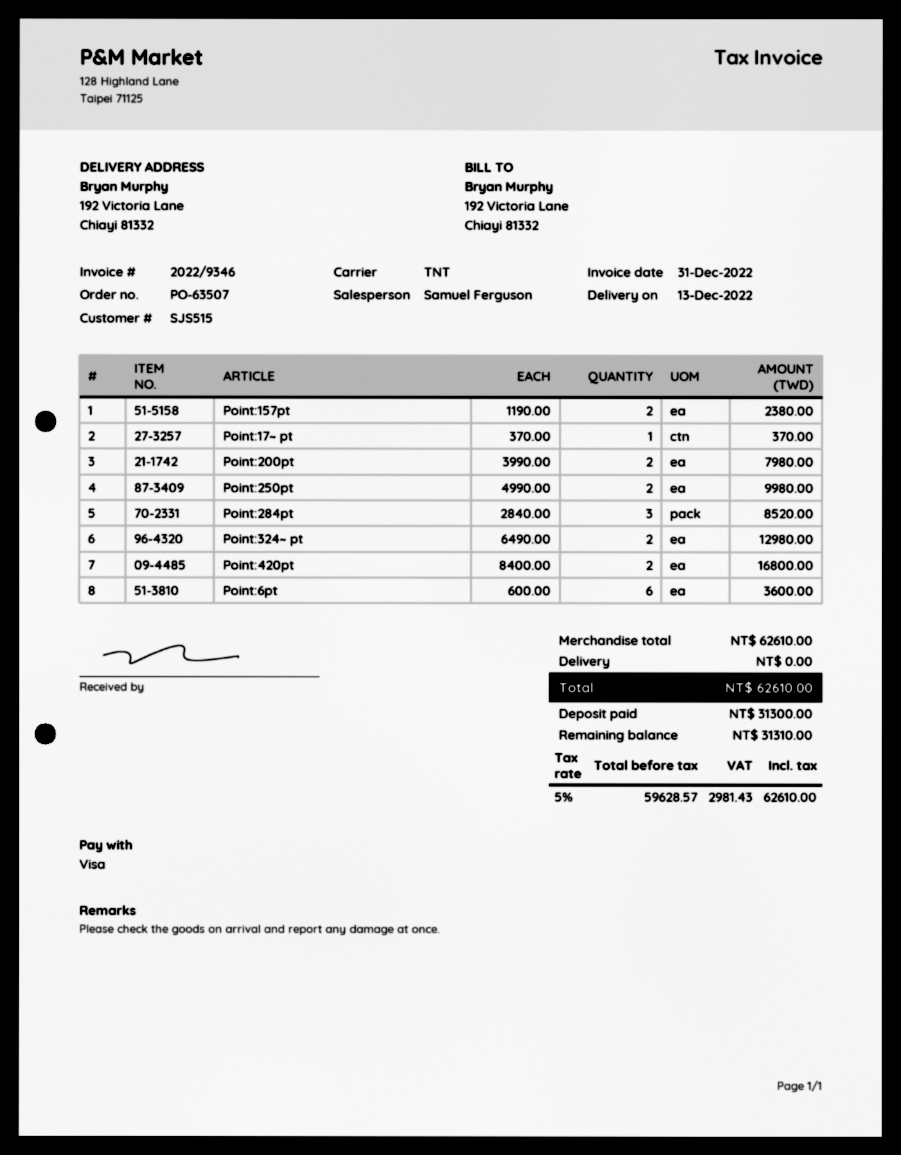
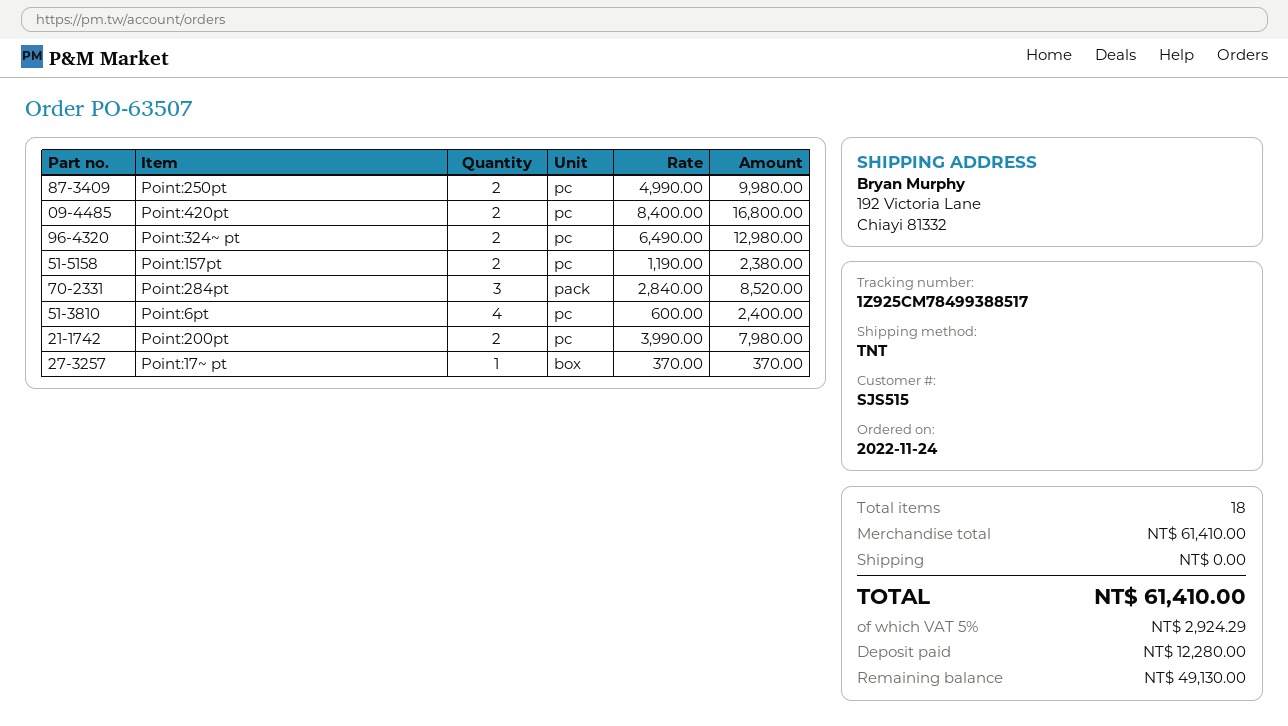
Point:6pt: 6 x 600.00 = 3600.00 -> 4 x 600.00 = 2400.00
subtotal: 62610.00 -> 61410.00
tax: 5% = 2981.43 -> 5% = 2924.29
total: 62610.00 -> 61410.00
deposit: 31300.00 -> 12280.00
balance: 31310.00 -> 49130.00

